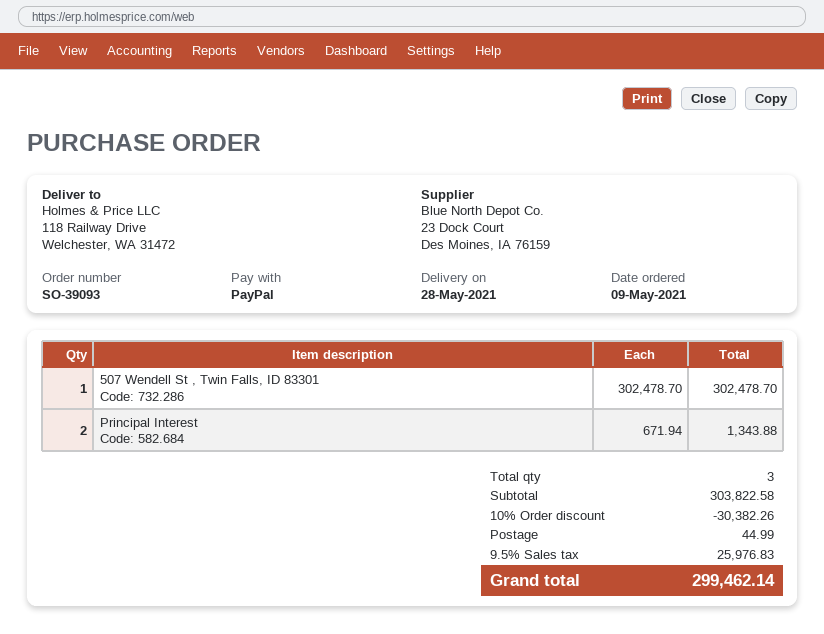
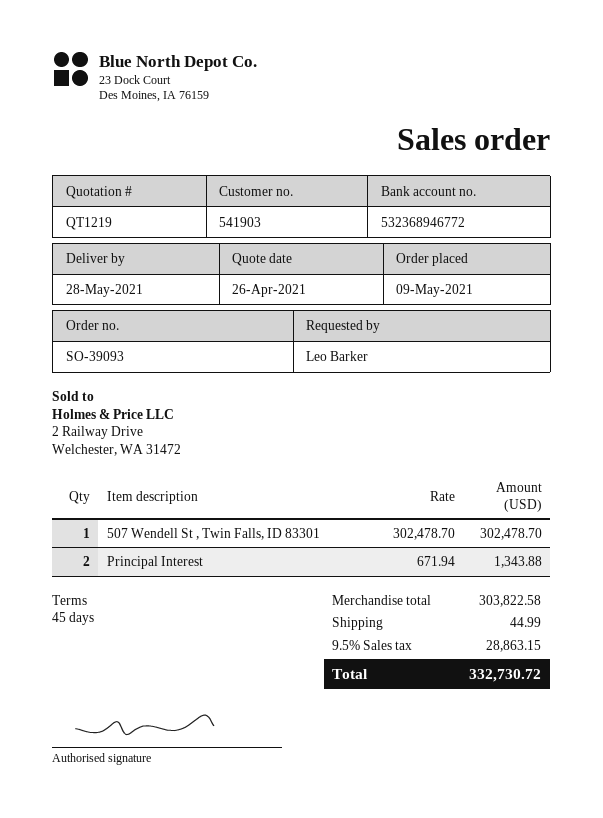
discount: 10% = 30382.26 -> none
tax: 9.5% = 25976.83 -> 9.5% = 28863.15
total: 299462.14 -> 332730.72

